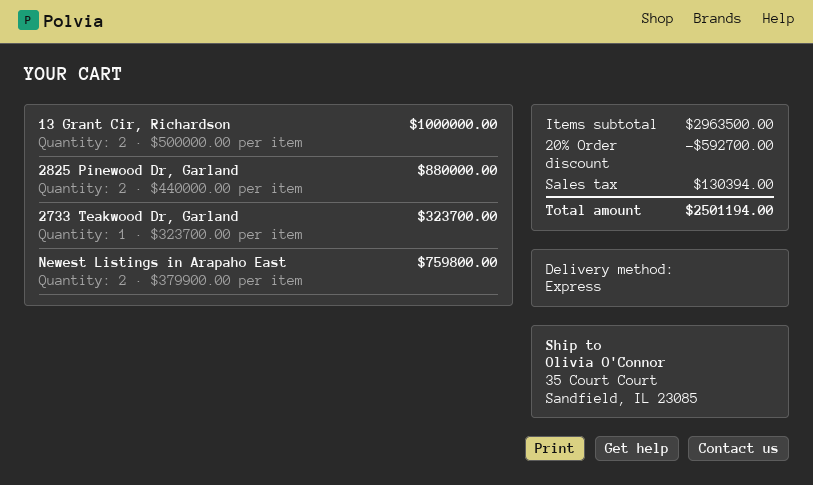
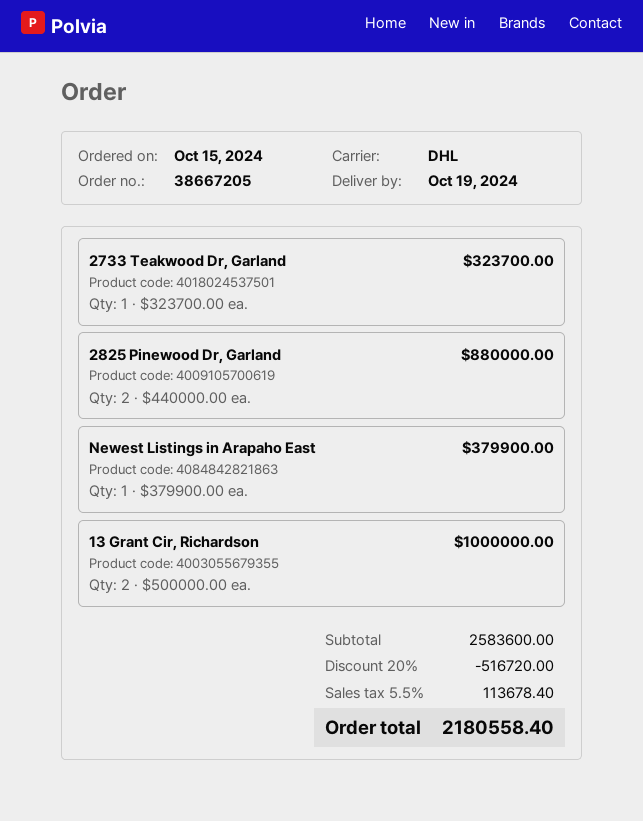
shipping method: express -> DHL
Newest Listings in Arapaho East: 2 x 379900.00 = 759800.00 -> 1 x 379900.00 = 379900.00
subtotal: 2963500.00 -> 2583600.00
discount: 20% = 592700.00 -> 20% = 516720.00
tax: 130394.00 -> 113678.40
total: 2501194.00 -> 2180558.40

